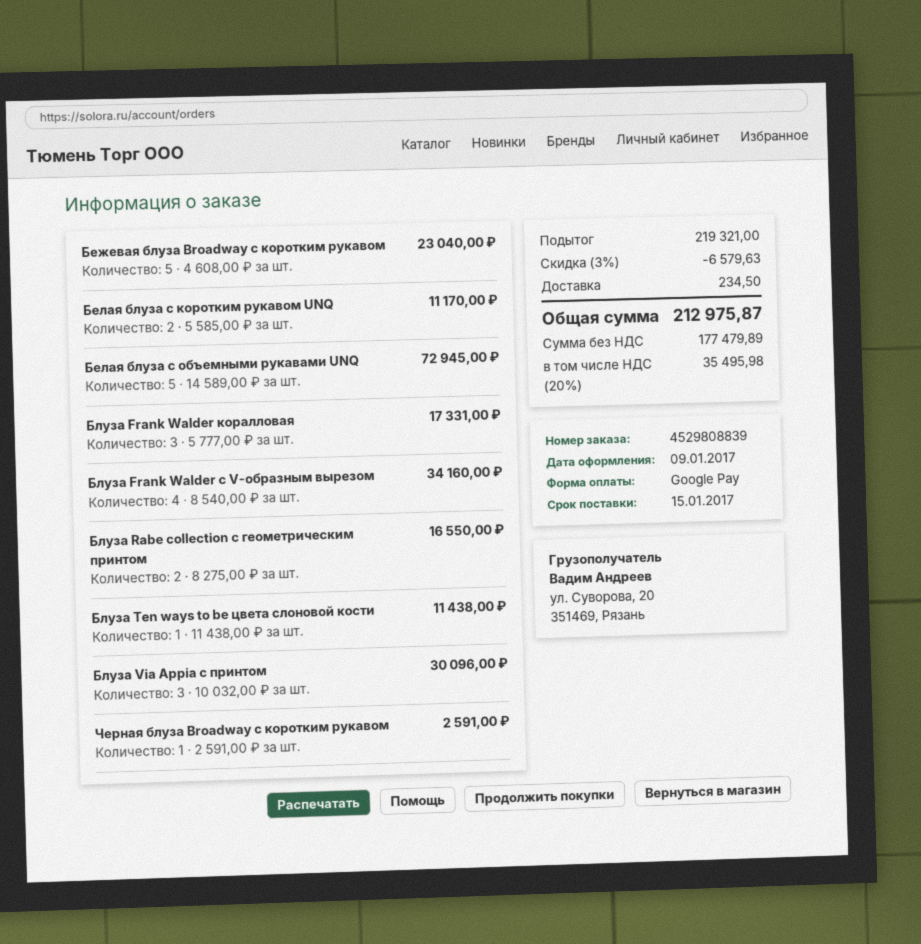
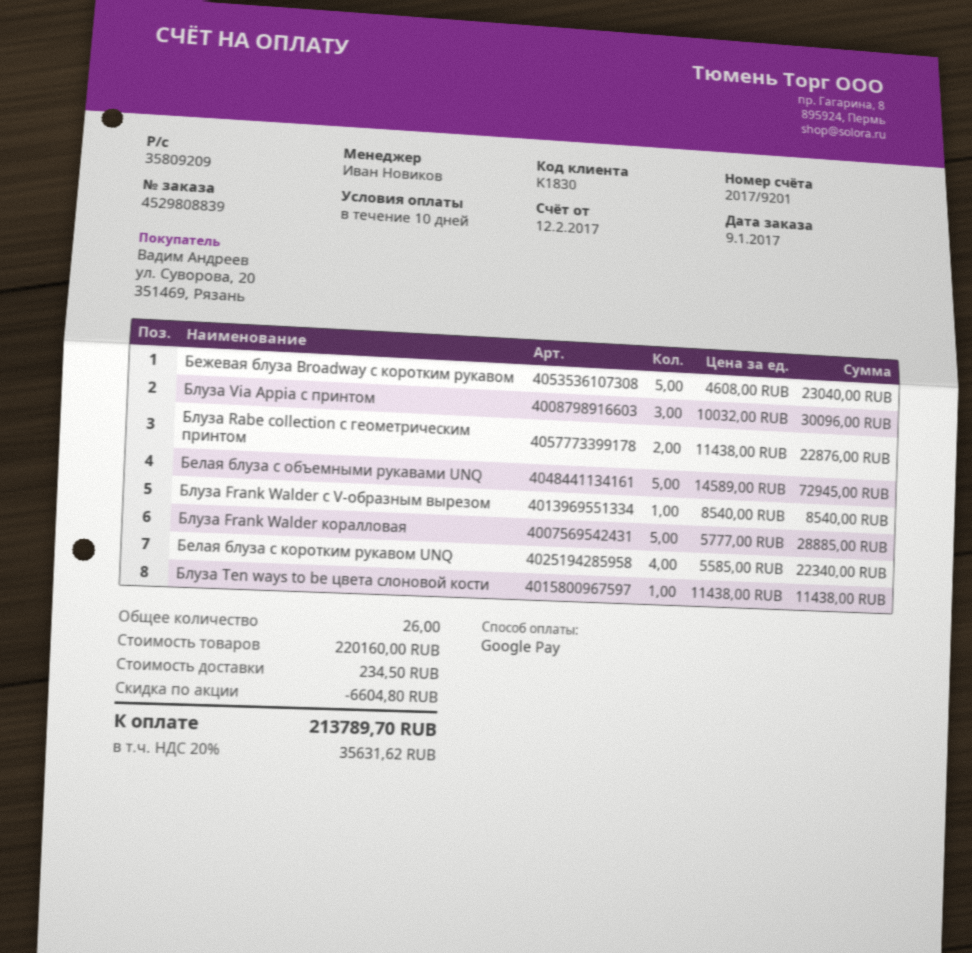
Белая блуза с коротким рукавом UNQ: 2 x 5585.00 = 11170.00 -> 4 x 5585.00 = 22340.00
Блуза Frank Walder коралловая: 3 x 5777.00 = 17331.00 -> 5 x 5777.00 = 28885.00
Блуза Frank Walder с V-образным вырезом: 4 x 8540.00 = 34160.00 -> 1 x 8540.00 = 8540.00
Блуза Rabe collection с геометрическим принтом: 2 x 8275.00 = 16550.00 -> 2 x 11438.00 = 22876.00
Черная блуза Broadway с коротким рукавом: 1 x 2591.00 = 2591.00 -> none
subtotal: 219321.00 -> 220160.00
discount: 6579.63 -> 6604.80
tax: 20% = 35495.98 -> 20% = 35631.62
total: 212975.87 -> 213789.70

